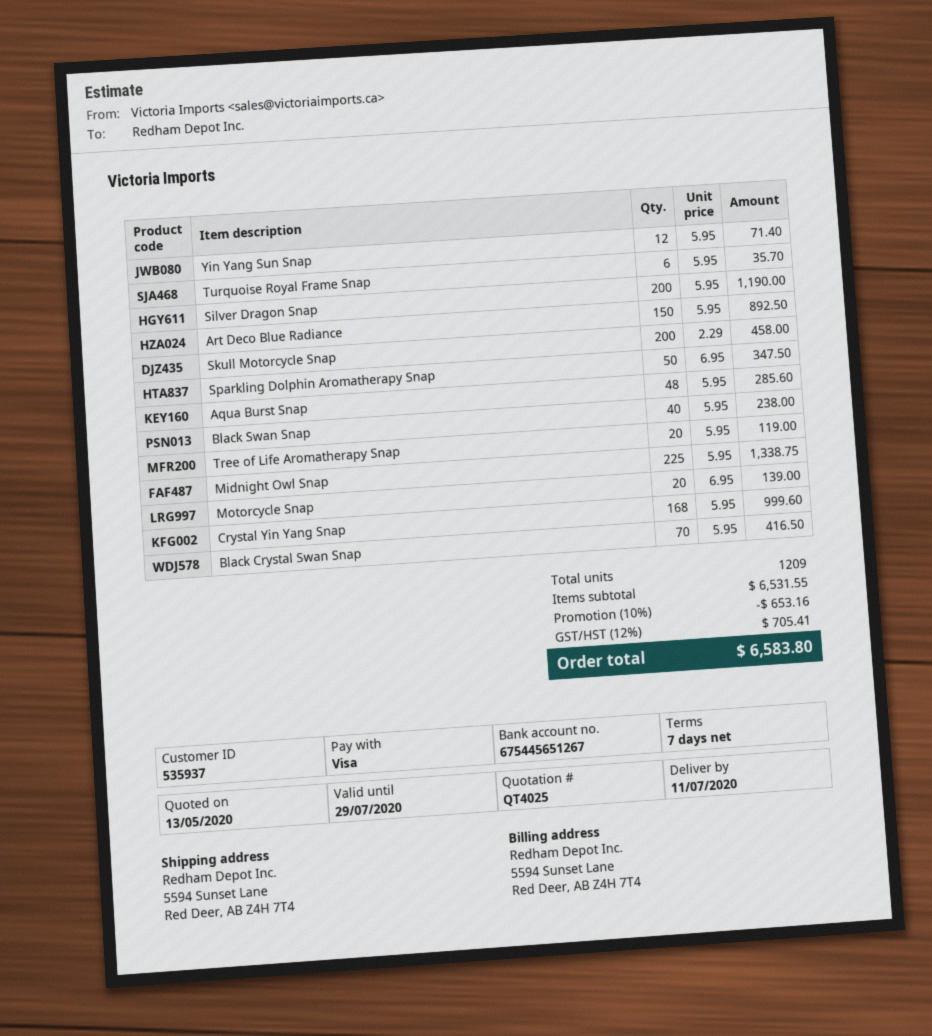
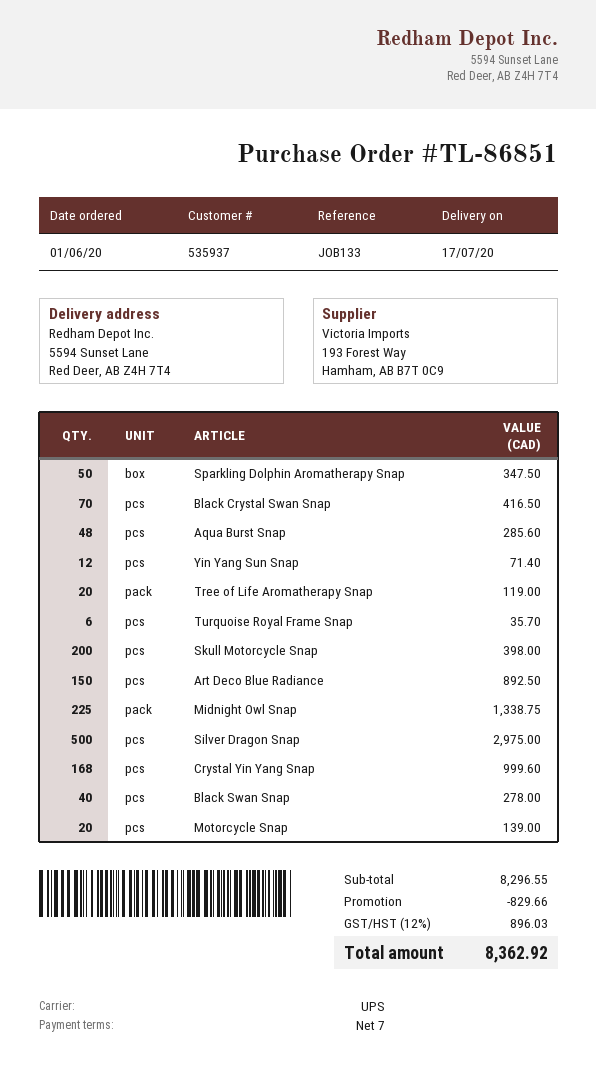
delivery date: 2020-07-11 -> 2020-07-17
Silver Dragon Snap: 200 for 1190.00 -> 500 for 2975.00
Skull Motorcycle Snap: 200 for 458.00 -> 200 for 398.00
Black Swan Snap: 40 for 238.00 -> 40 for 278.00
subtotal: 6531.55 -> 8296.55
discount: 653.16 -> 829.66
tax: 12% = 705.41 -> 12% = 896.03
total: 6583.80 -> 8362.92

